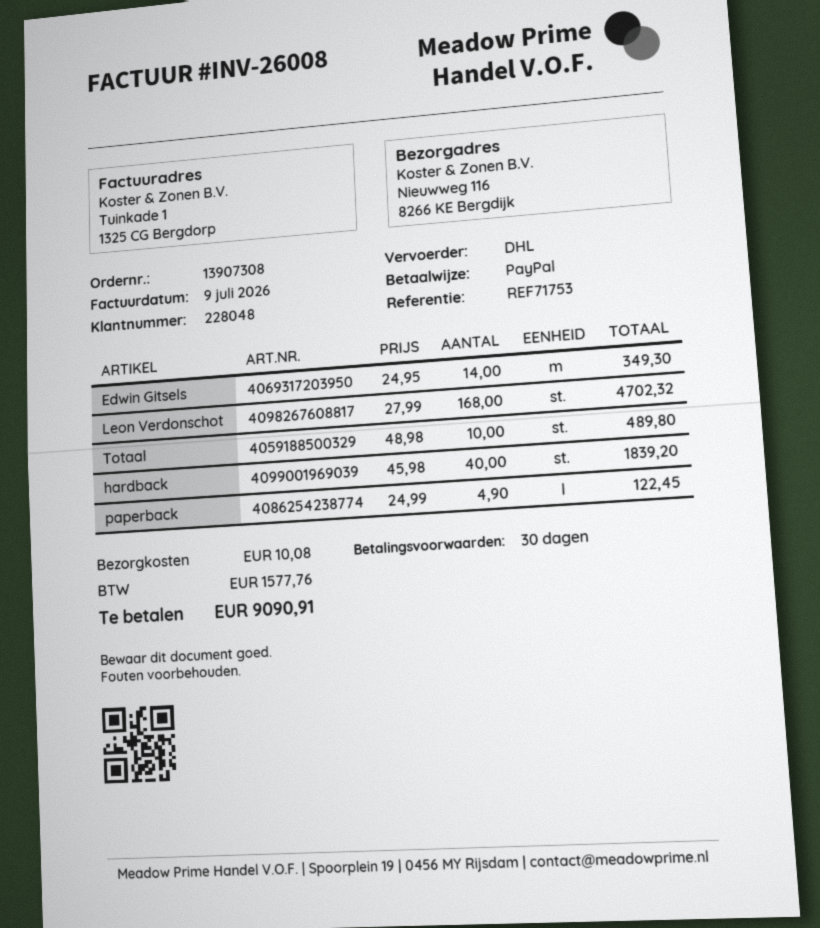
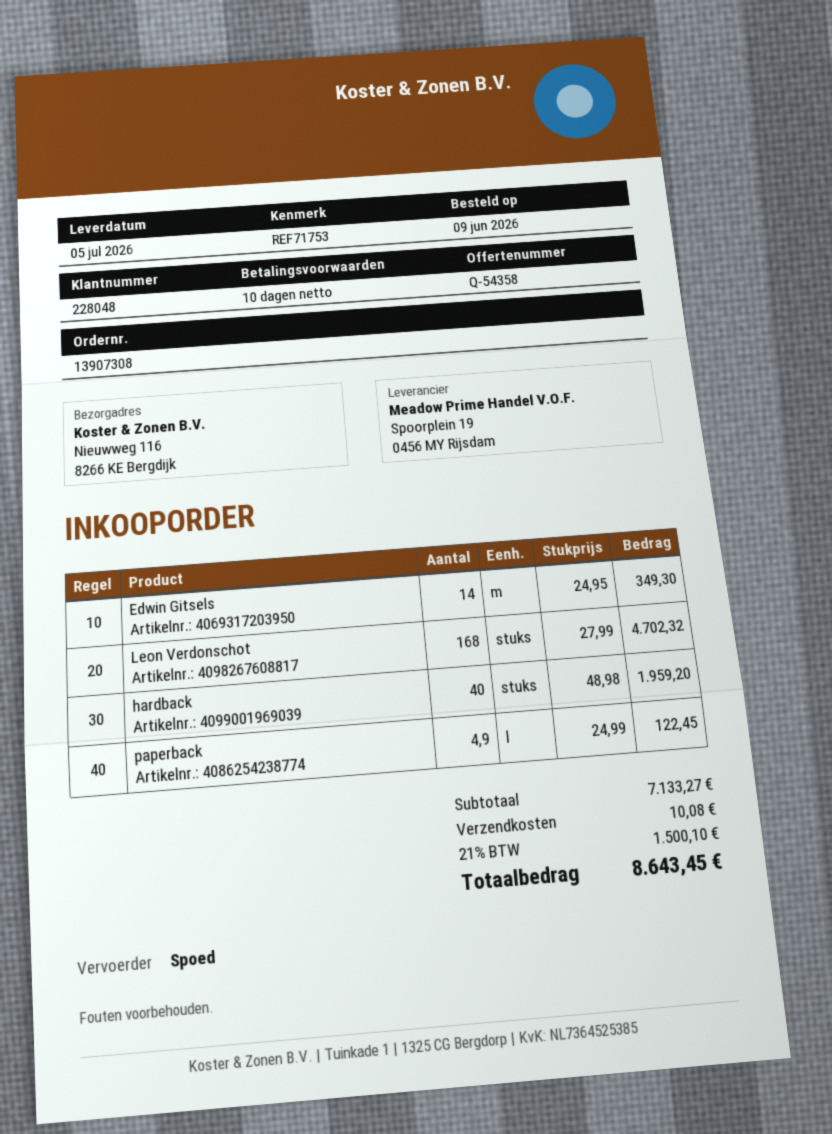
payment terms: 30 days -> 10 days
shipping method: DHL -> express
Totaal: 10 x 48.98 = 489.80 -> none
hardback: 40 x 45.98 = 1839.20 -> 40 x 48.98 = 1959.20
tax: 1577.76 -> 1500.10
total: 9090.91 -> 8643.45

